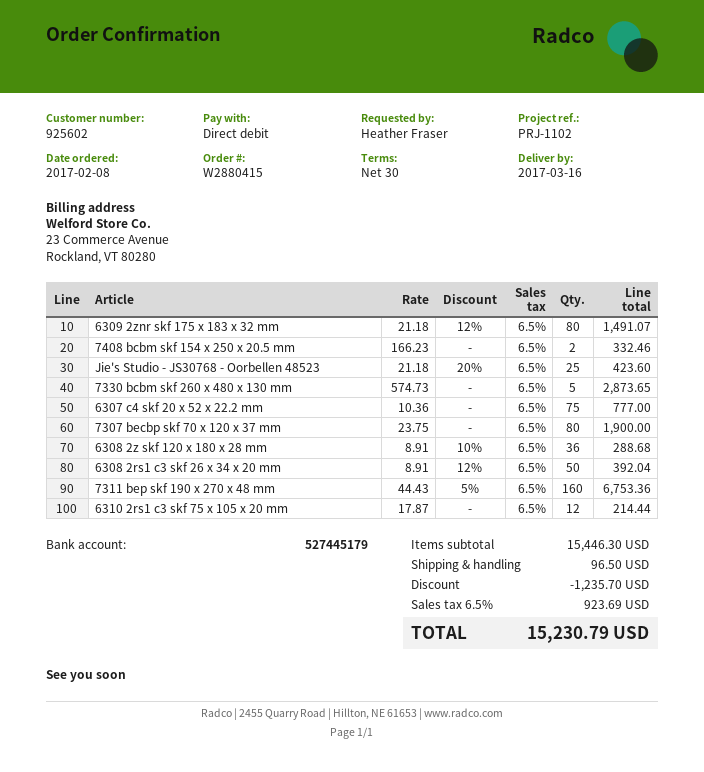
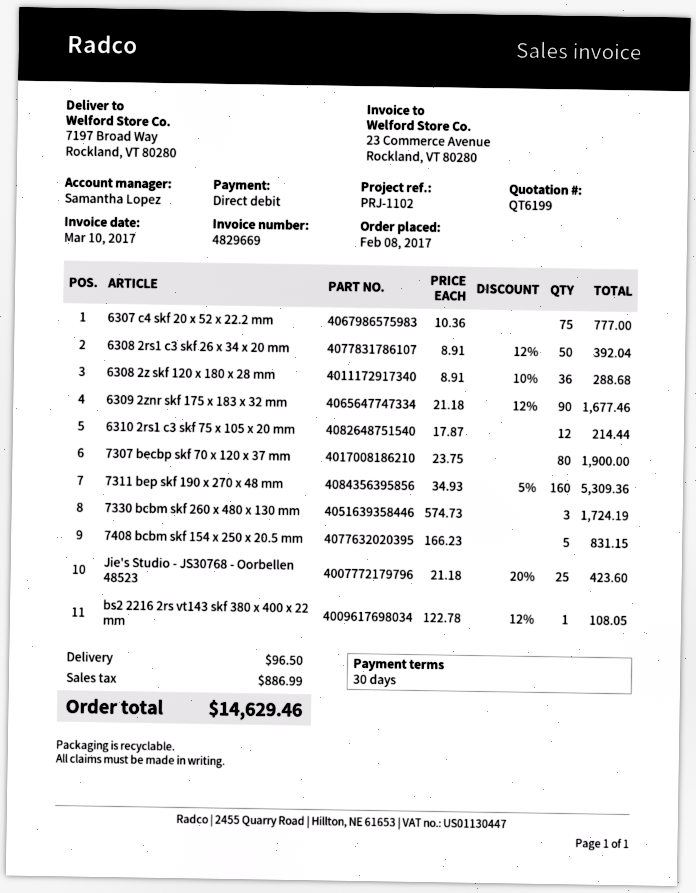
6309 2znr skf 175 x 183 x 32 mm: 80 x 21.18 - 12% = 1491.07 -> 90 x 21.18 - 12% = 1677.46
7408 bcbm skf 154 x 250 x 20.5 mm: 2 x 166.23 = 332.46 -> 5 x 166.23 = 831.15
7330 bcbm skf 260 x 480 x 130 mm: 5 x 574.73 = 2873.65 -> 3 x 574.73 = 1724.19
7311 bep skf 190 x 270 x 48 mm: 160 x 44.43 - 5% = 6753.36 -> 160 x 34.93 - 5% = 5309.36
bs2 2216 2rs vt143 skf 380 x 400 x 22 mm: none -> 1 x 122.78 - 12% = 108.05
discount: 1235.70 -> none
tax: 923.69 -> 886.99
total: 15230.79 -> 14629.46

